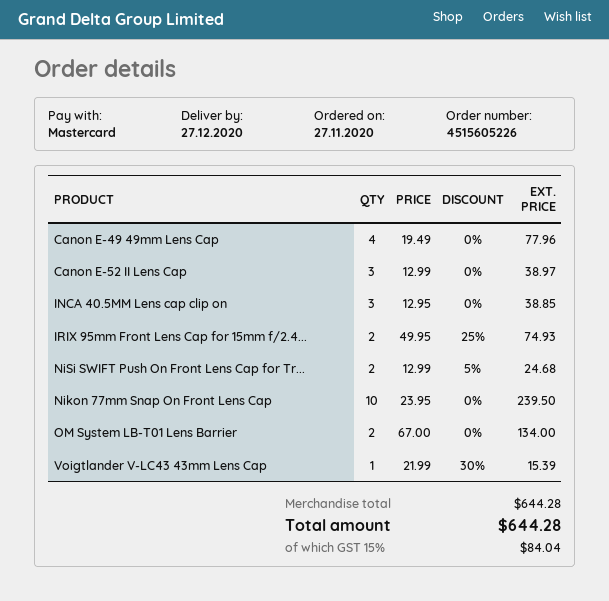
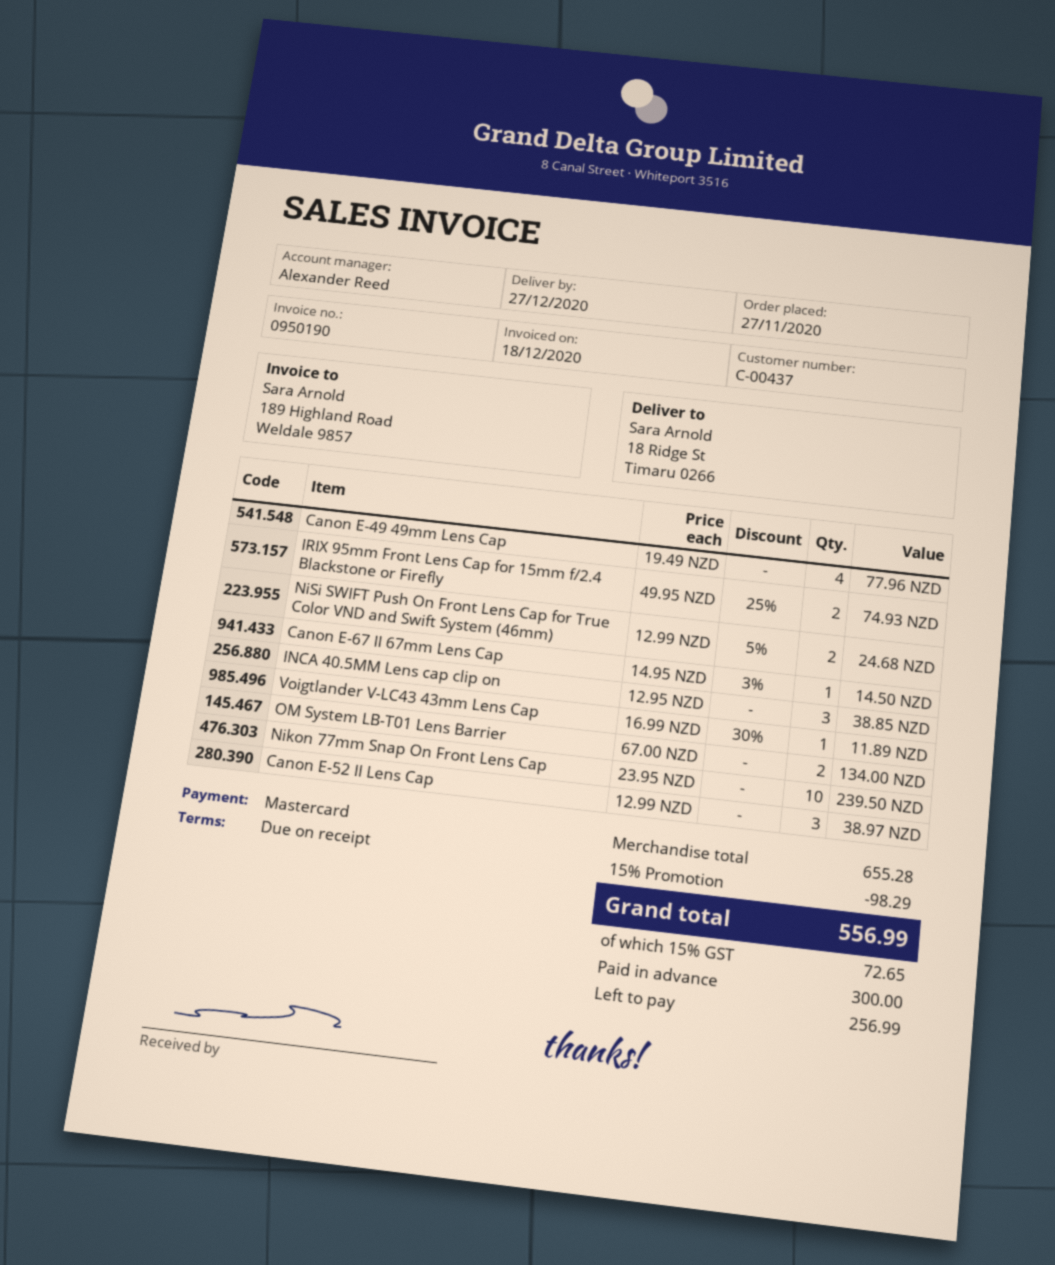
Voigtlander V-LC43 43mm Lens Cap: 1 x 21.99 - 30% = 15.39 -> 1 x 16.99 - 30% = 11.89
Canon E-67 II 67mm Lens Cap: none -> 1 x 14.95 - 3% = 14.50
subtotal: 644.28 -> 655.28
discount: none -> 15% = 98.29
tax: 15% = 84.04 -> 15% = 72.65
total: 644.28 -> 556.99

